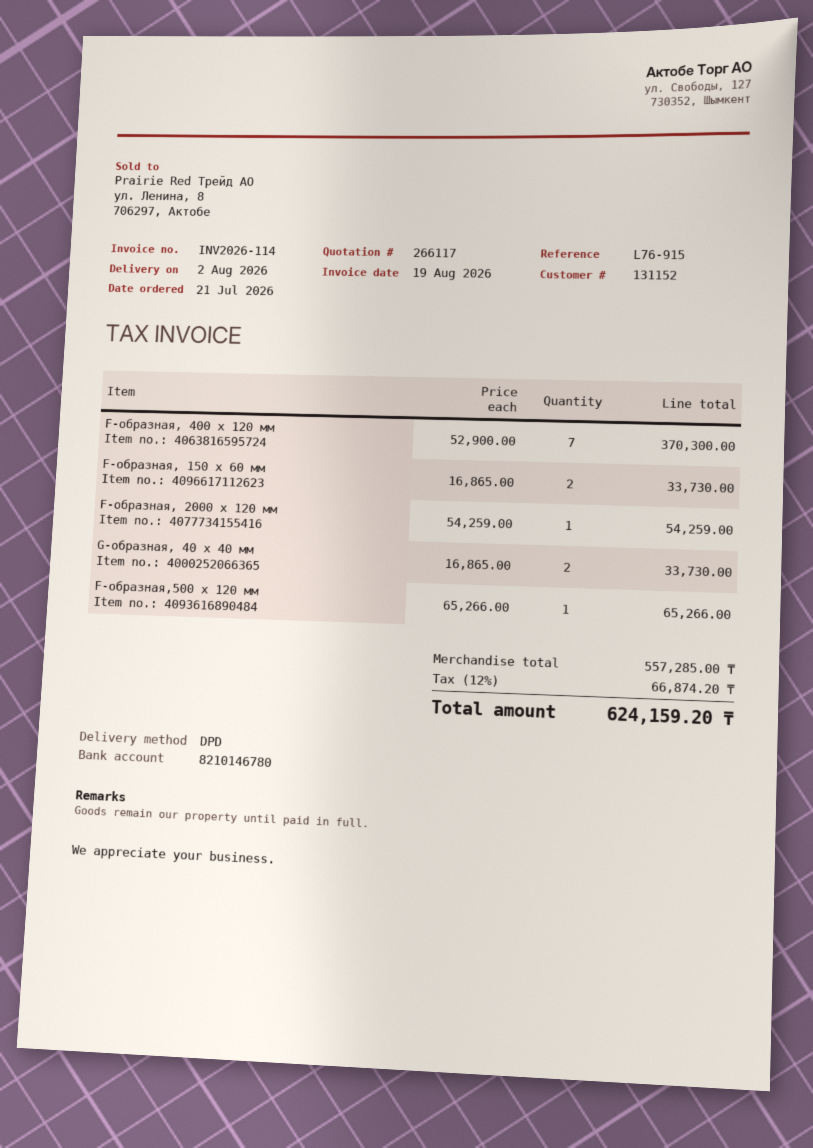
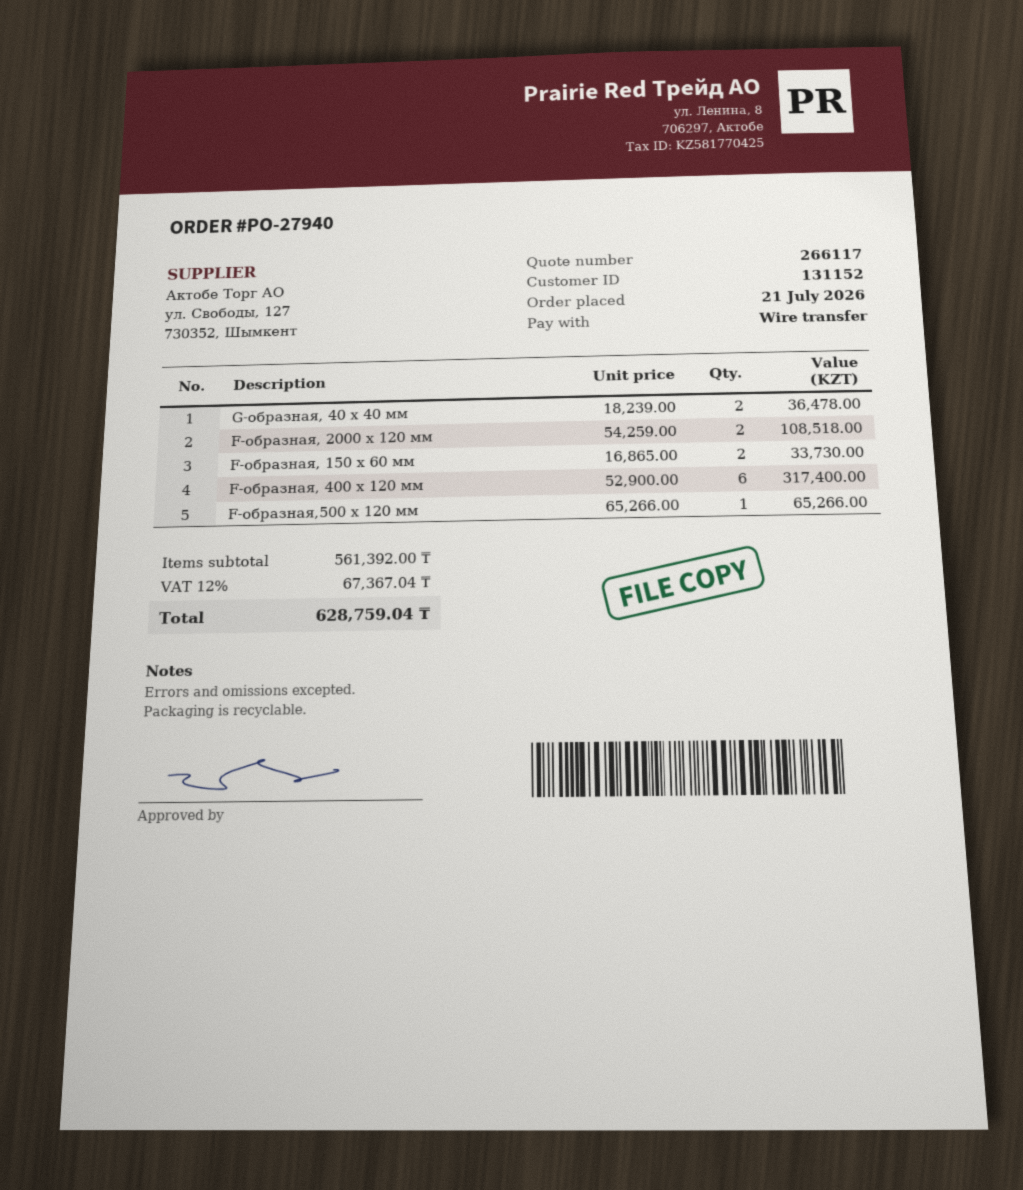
F-образная, 400 х 120 мм: 7 x 52900.00 = 370300.00 -> 6 x 52900.00 = 317400.00
F-образная, 2000 х 120 мм: 1 x 54259.00 = 54259.00 -> 2 x 54259.00 = 108518.00
G-образная, 40 х 40 мм: 2 x 16865.00 = 33730.00 -> 2 x 18239.00 = 36478.00
subtotal: 557285.00 -> 561392.00
tax: 12% = 66874.20 -> 12% = 67367.04
total: 624159.20 -> 628759.04

